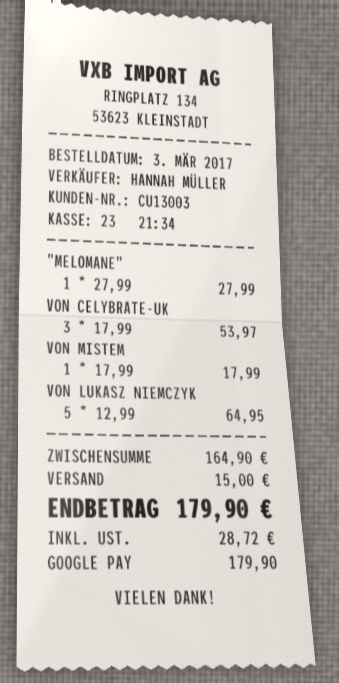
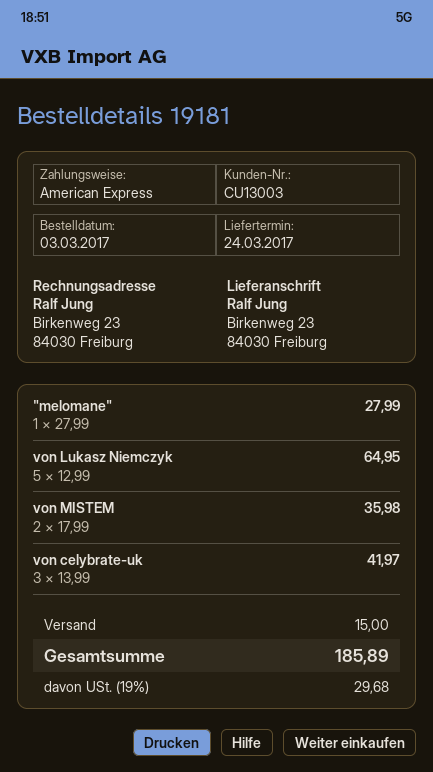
payment method: Google Pay -> American Express
VON CELYBRATE-UK: 3 x 17.99 = 53.97 -> 3 x 13.99 = 41.97
VON MISTEM: 1 x 17.99 = 17.99 -> 2 x 17.99 = 35.98
tax: 28.72 -> 29.68
total: 179.90 -> 185.89

